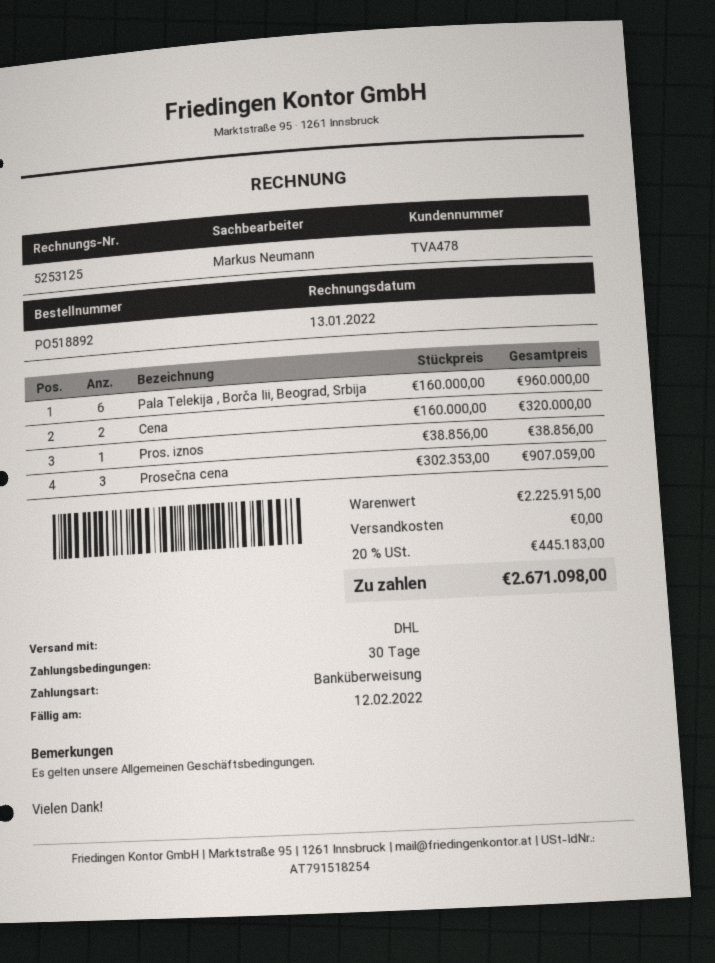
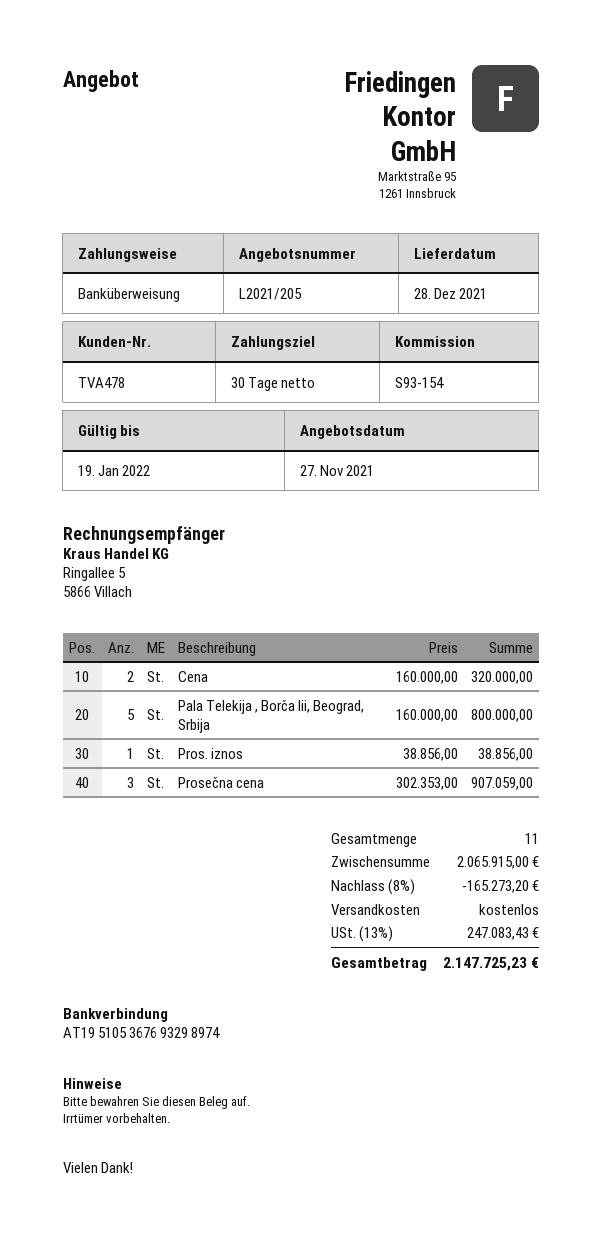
Pala Telekija , Borča Iii, Beograd, Srbija: 6 x 160000.00 = 960000.00 -> 5 x 160000.00 = 800000.00
subtotal: 2225915.00 -> 2065915.00
discount: none -> 8% = 165273.20
tax: 20% = 445183.00 -> 13% = 247083.43
total: 2671098.00 -> 2147725.23

